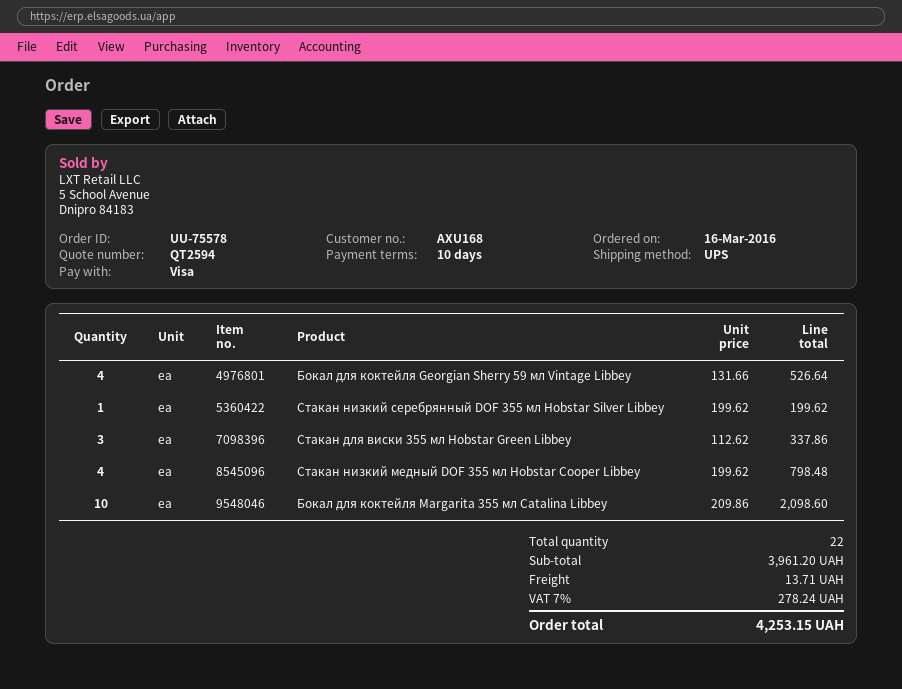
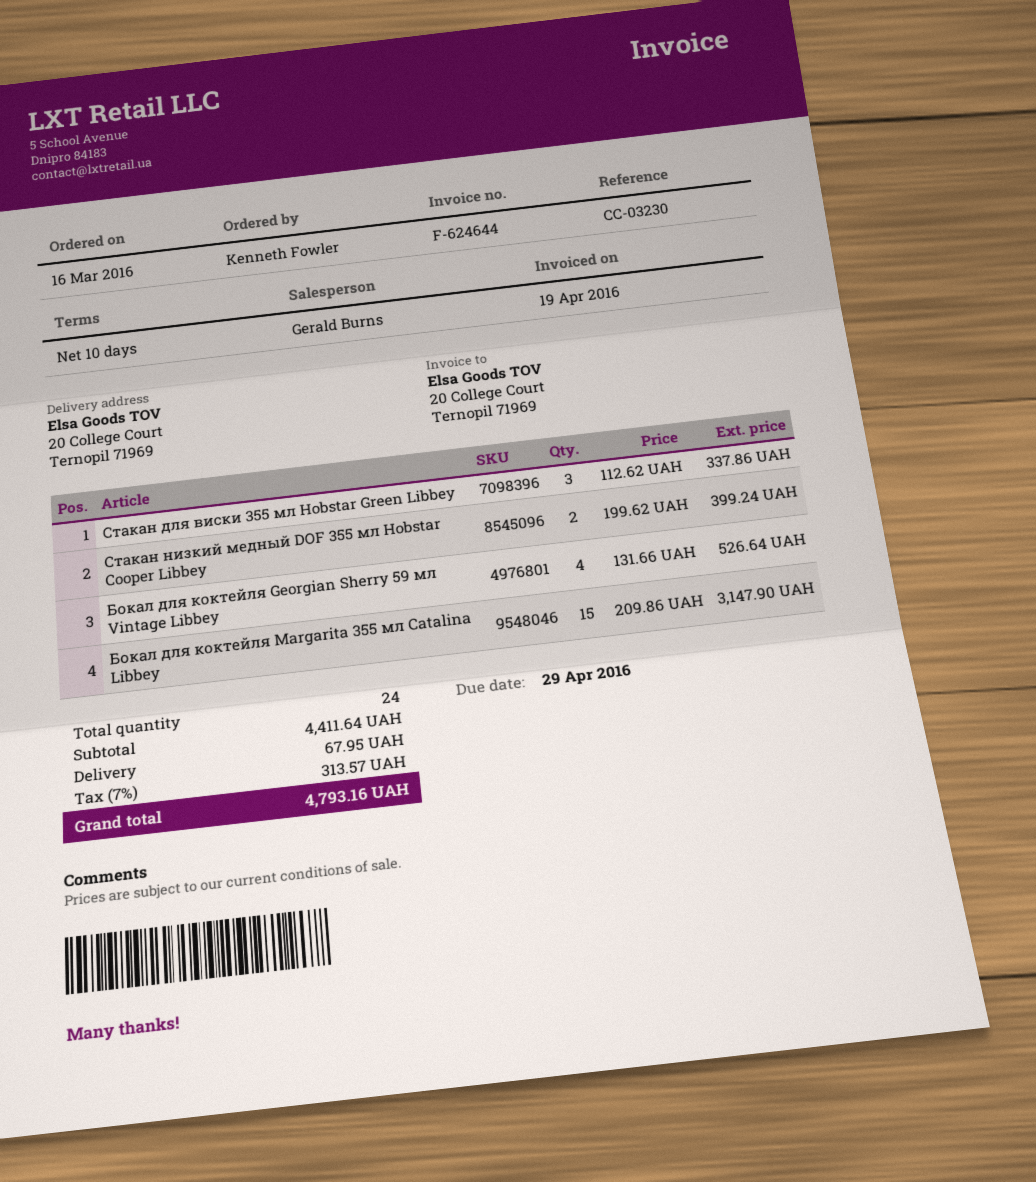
Стакан низкий серебрянный DOF 355 мл Hobstar Silver Libbey: 1 x 199.62 = 199.62 -> none
Стакан низкий медный DOF 355 мл Hobstar Cooper Libbey: 4 x 199.62 = 798.48 -> 2 x 199.62 = 399.24
Бокал для коктейля Margarita 355 мл Catalina Libbey: 10 x 209.86 = 2098.60 -> 15 x 209.86 = 3147.90
total quantity: 22 -> 24
subtotal: 3961.20 -> 4411.64
shipping: 13.71 -> 67.95
tax: 7% = 278.24 -> 7% = 313.57
total: 4253.15 -> 4793.16

